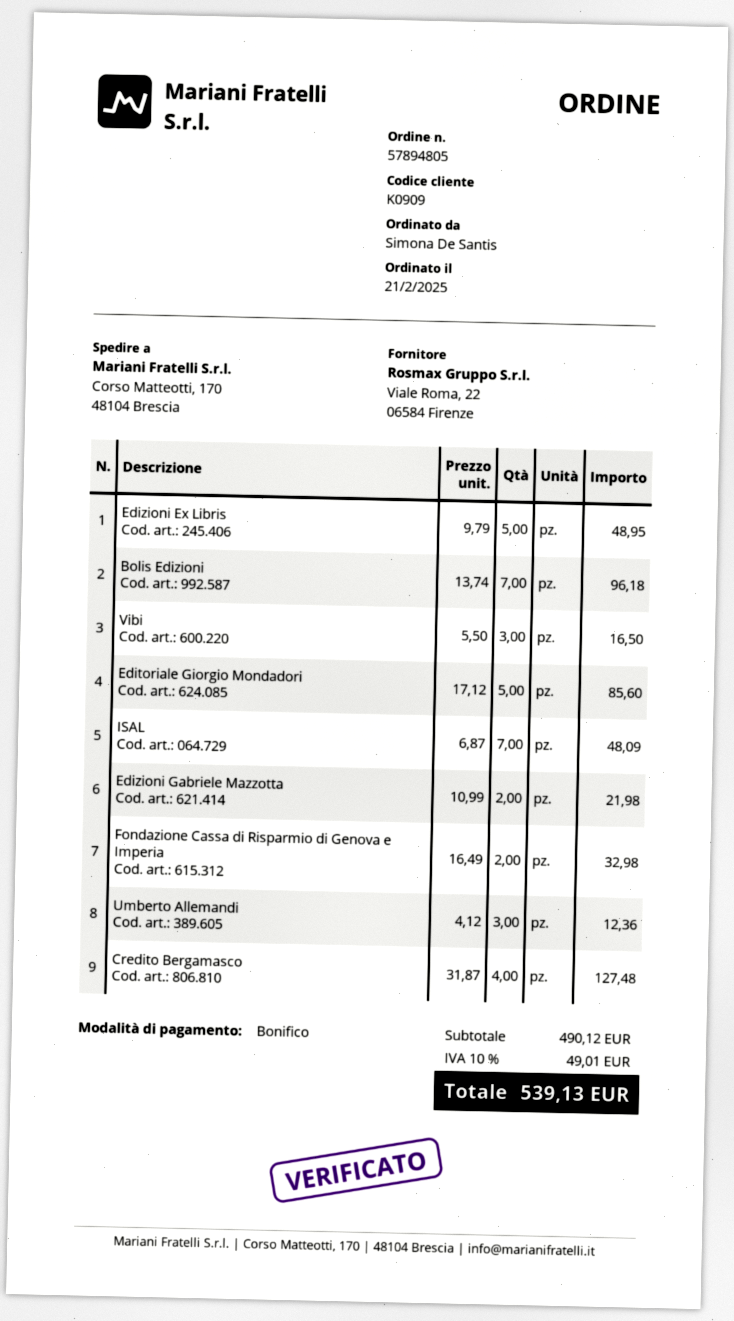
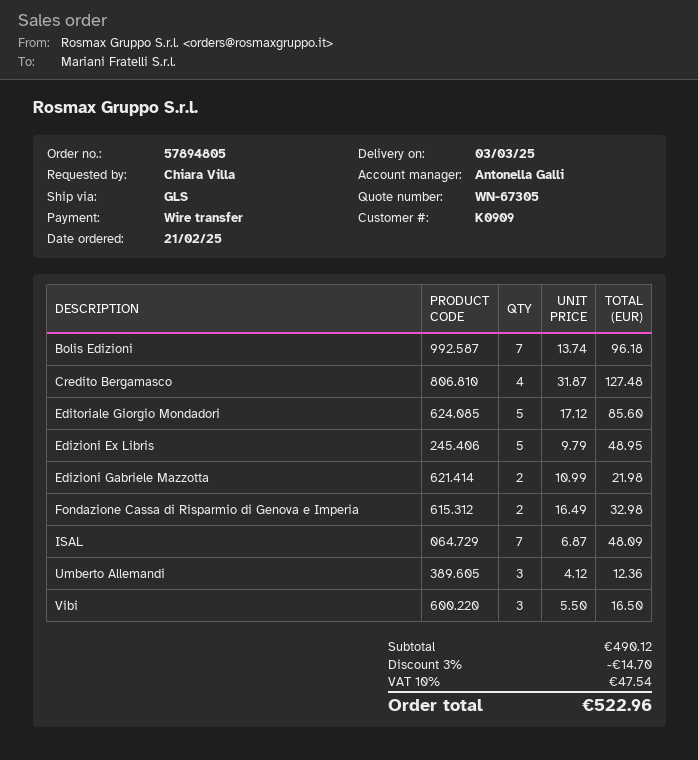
ordered by: Simona De Santis -> Chiara Villa
discount: none -> 3% = 14.70
tax: 10% = 49.01 -> 10% = 47.54
total: 539.13 -> 522.96

